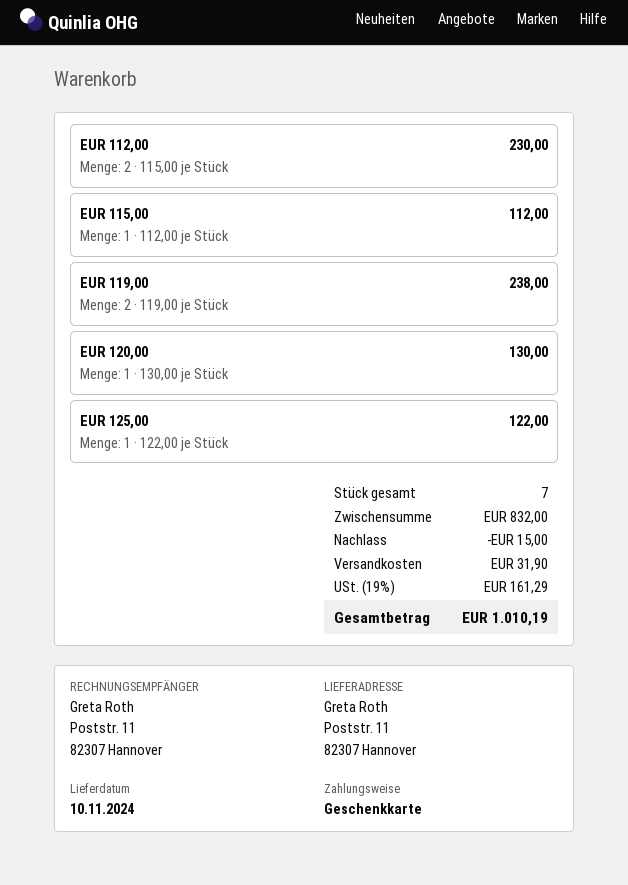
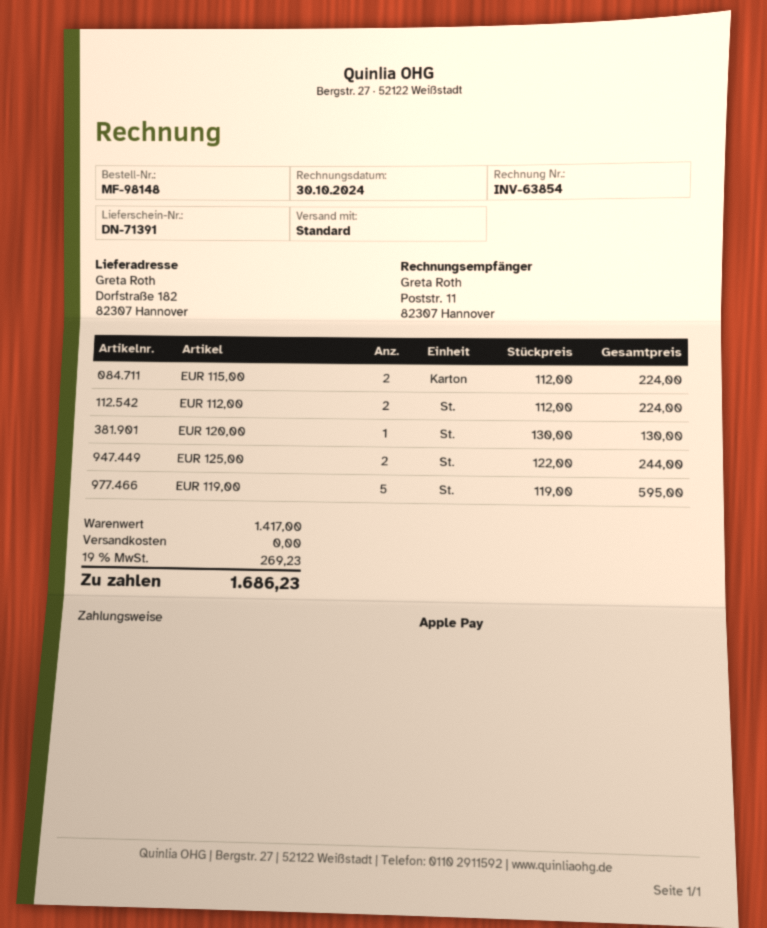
payment method: gift card -> Apple Pay
ship to: Poststr. 11, 82307 Hannover -> Dorfstraße 182, 82307 Hannover
EUR 112,00: 2 x 115.00 = 230.00 -> 2 x 112.00 = 224.00
EUR 115,00: 1 x 112.00 = 112.00 -> 2 x 112.00 = 224.00
EUR 119,00: 2 x 119.00 = 238.00 -> 5 x 119.00 = 595.00
EUR 125,00: 1 x 122.00 = 122.00 -> 2 x 122.00 = 244.00
subtotal: 832.00 -> 1417.00
discount: 15.00 -> none
shipping: 31.90 -> 0.00
tax: 19% = 161.29 -> 19% = 269.23
total: 1010.19 -> 1686.23

